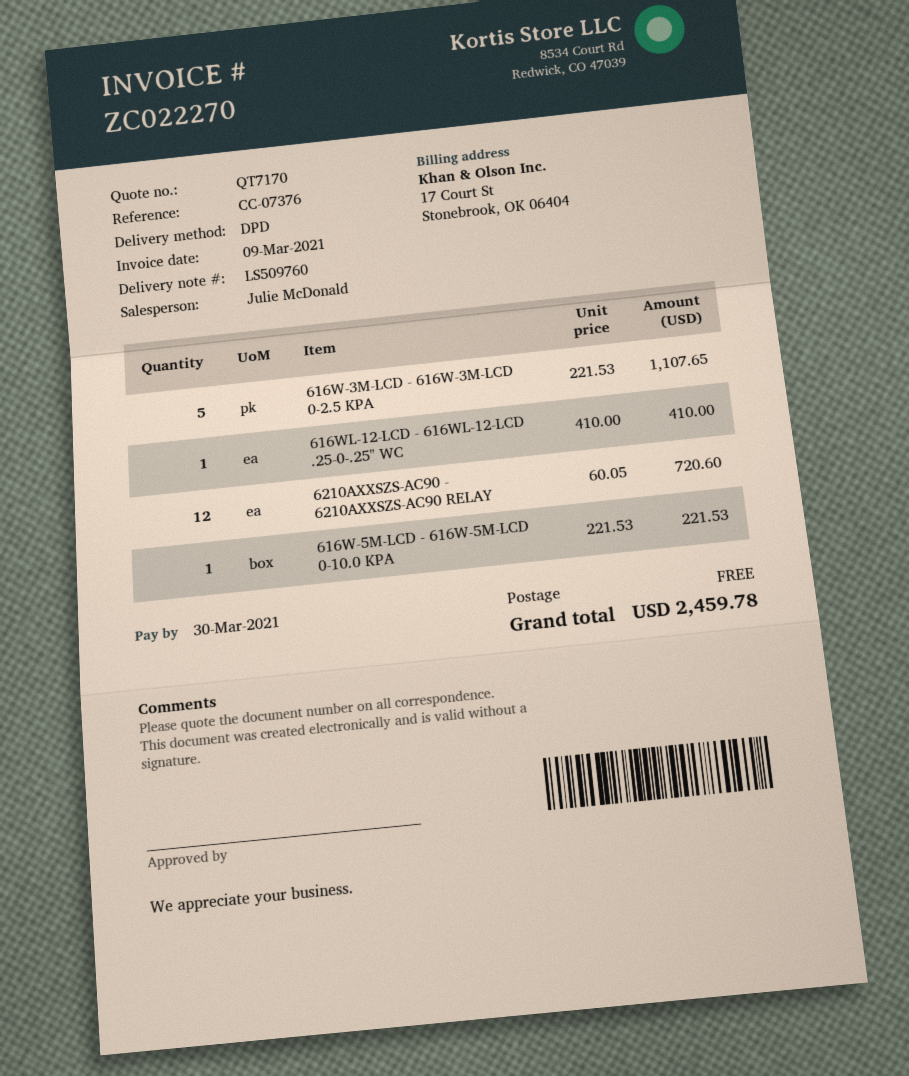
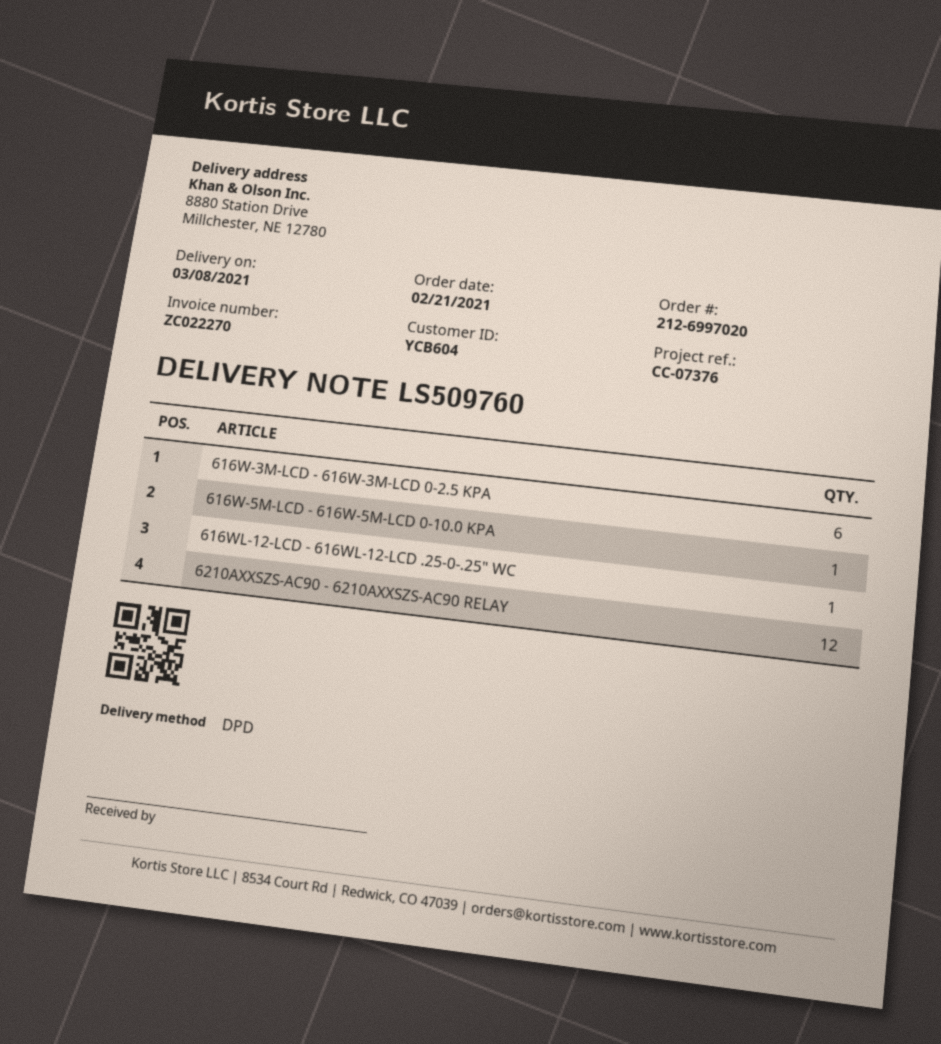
616W-3M-LCD - 616W-3M-LCD 0-2.5 KPA: 5 -> 6

